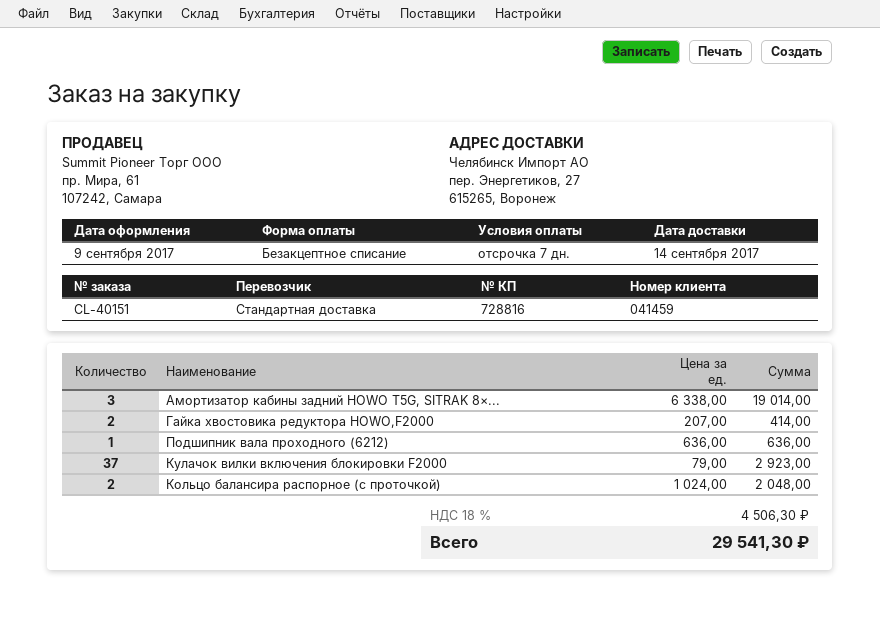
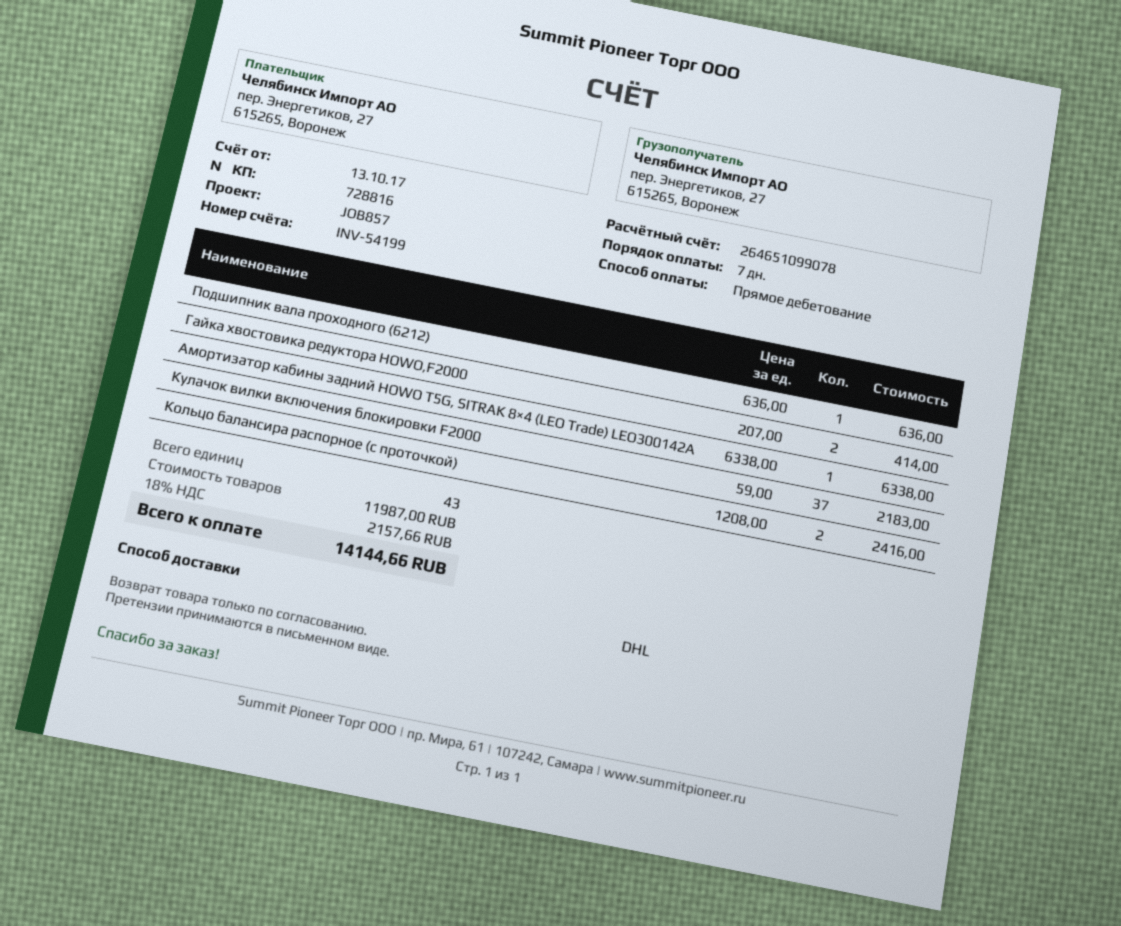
shipping method: standard -> DHL
Амортизатор кабины задний HOWO T5G, SITRAK 8×...: 3 x 6338.00 = 19014.00 -> 1 x 6338.00 = 6338.00
Кулачок вилки включения блокировки F2000: 37 x 79.00 = 2923.00 -> 37 x 59.00 = 2183.00
Кольцо балансира распорное (с проточкой): 2 x 1024.00 = 2048.00 -> 2 x 1208.00 = 2416.00
tax: 18% = 4506.30 -> 18% = 2157.66
total: 29541.30 -> 14144.66

